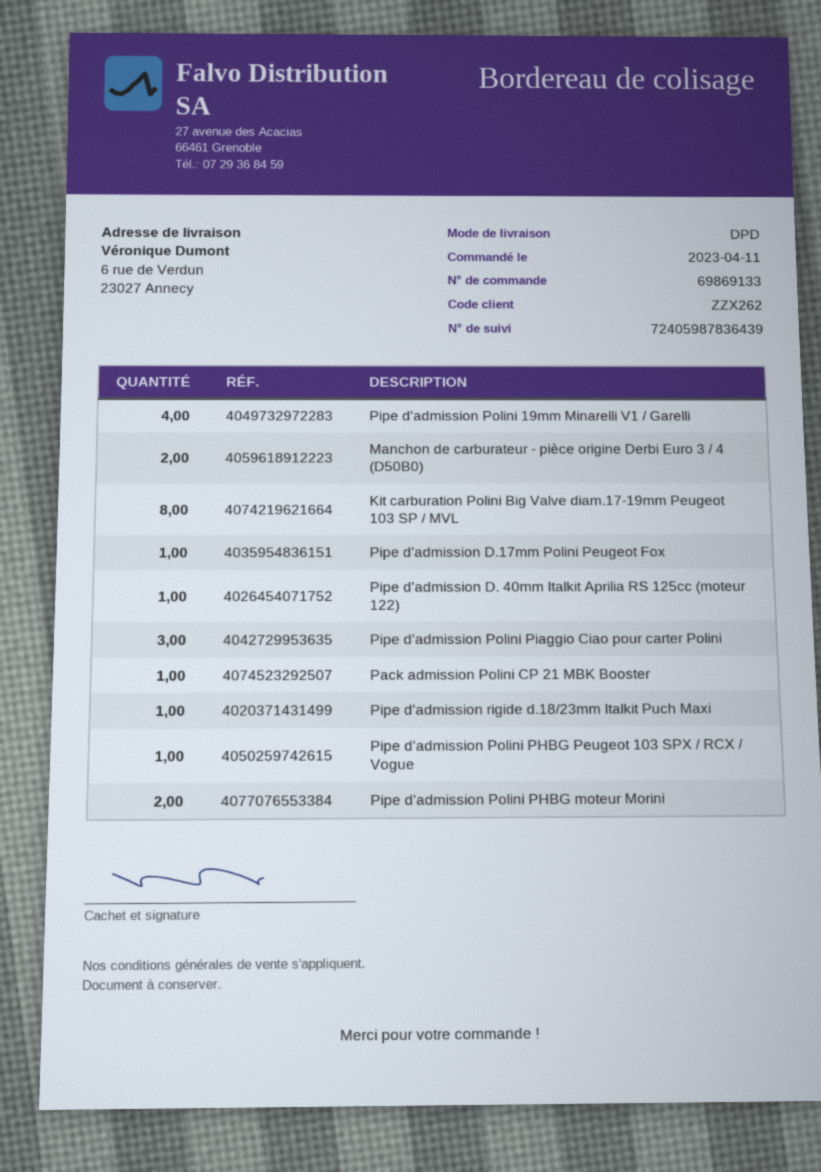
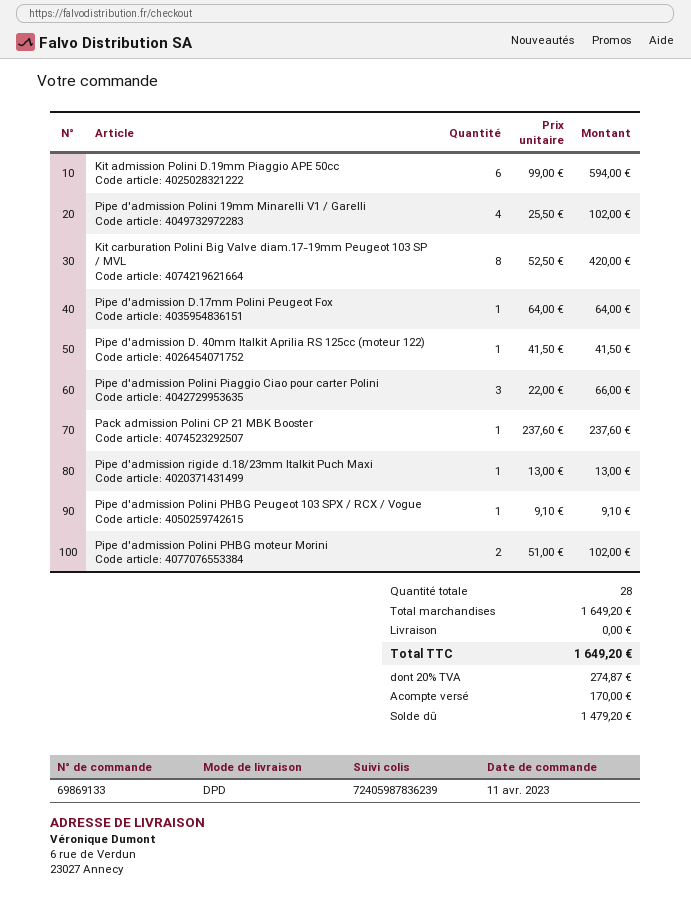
tracking number: 72405987836439 -> 72405987836239
Manchon de carburateur - pièce origine Derbi Euro 3 / 4 (D50B0): 2 -> none
Kit admission Polini D.19mm Piaggio APE 50cc: none -> 6

